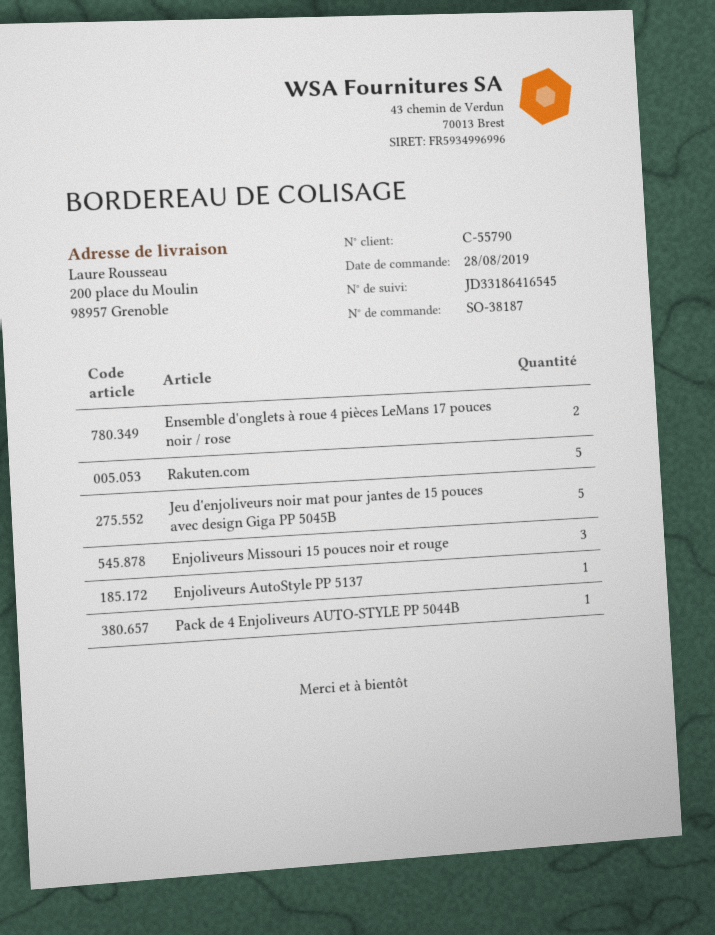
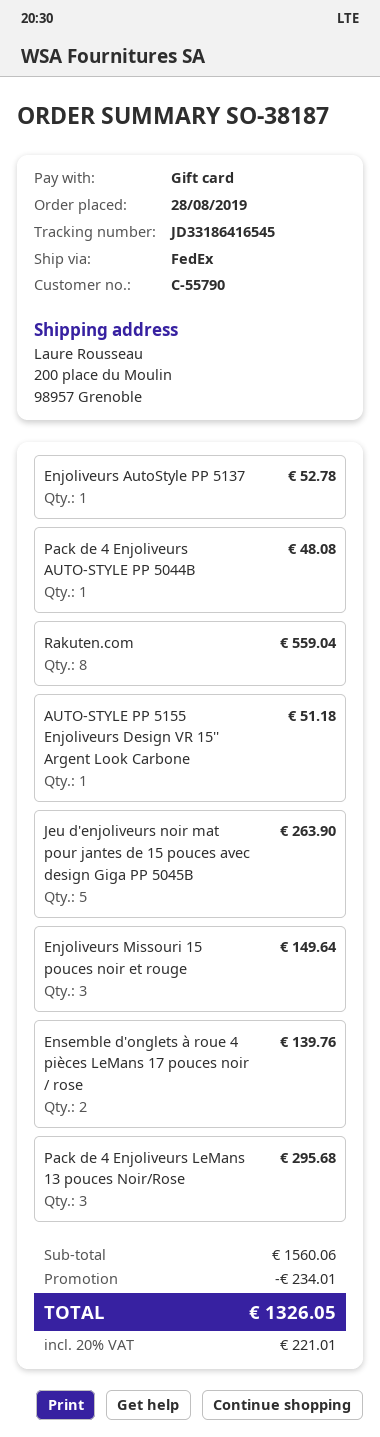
Rakuten.com: 5 -> 8
AUTO-STYLE PP 5155 Enjoliveurs Design VR 15'' Argent Look Carbone: none -> 1
Pack de 4 Enjoliveurs LeMans 13 pouces Noir/Rose: none -> 3

